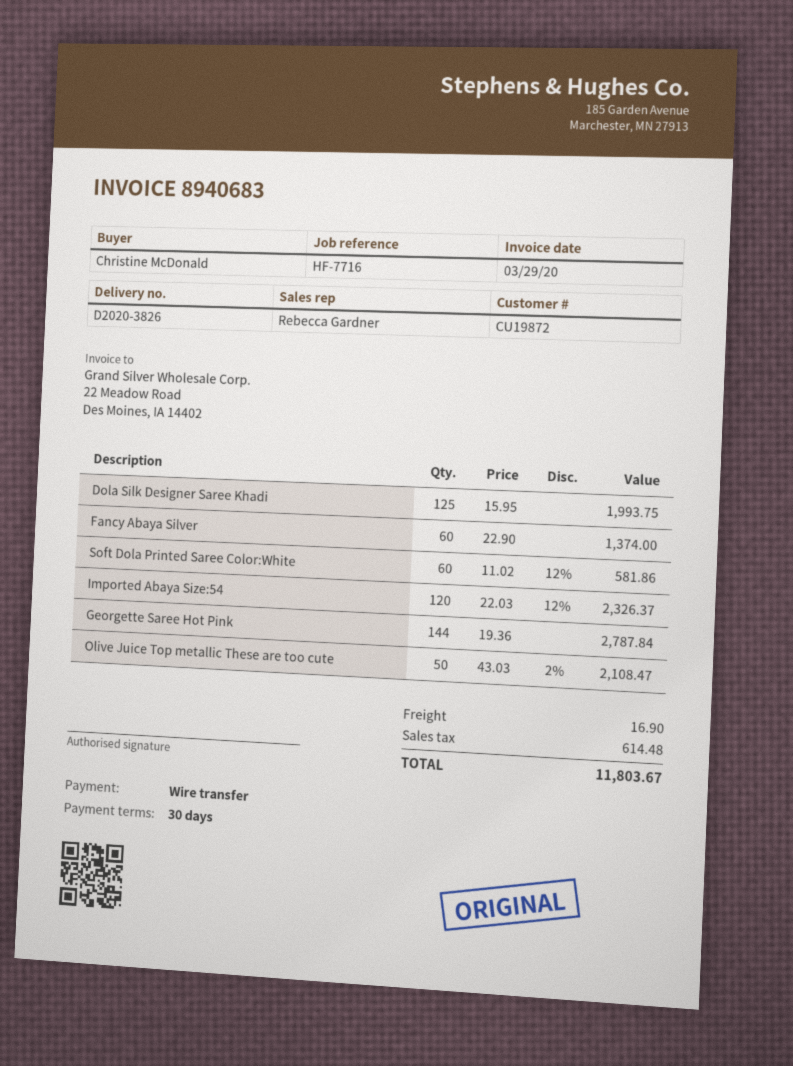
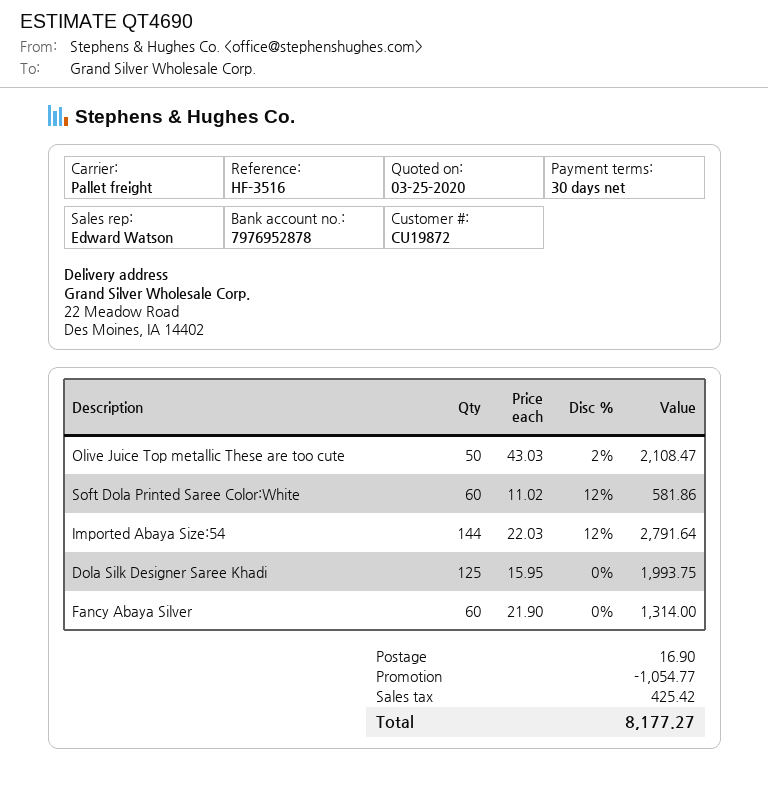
reference: HF-7716 -> HF-3516
sales rep: Rebecca Gardner -> Edward Watson
Fancy Abaya Silver: 60 x 22.90 = 1374.00 -> 60 x 21.90 = 1314.00
Imported Abaya Size:54: 120 x 22.03 - 12% = 2326.37 -> 144 x 22.03 - 12% = 2791.64
Georgette Saree Hot Pink: 144 x 19.36 = 2787.84 -> none
discount: none -> 1054.77
tax: 614.48 -> 425.42
total: 11803.67 -> 8177.27

